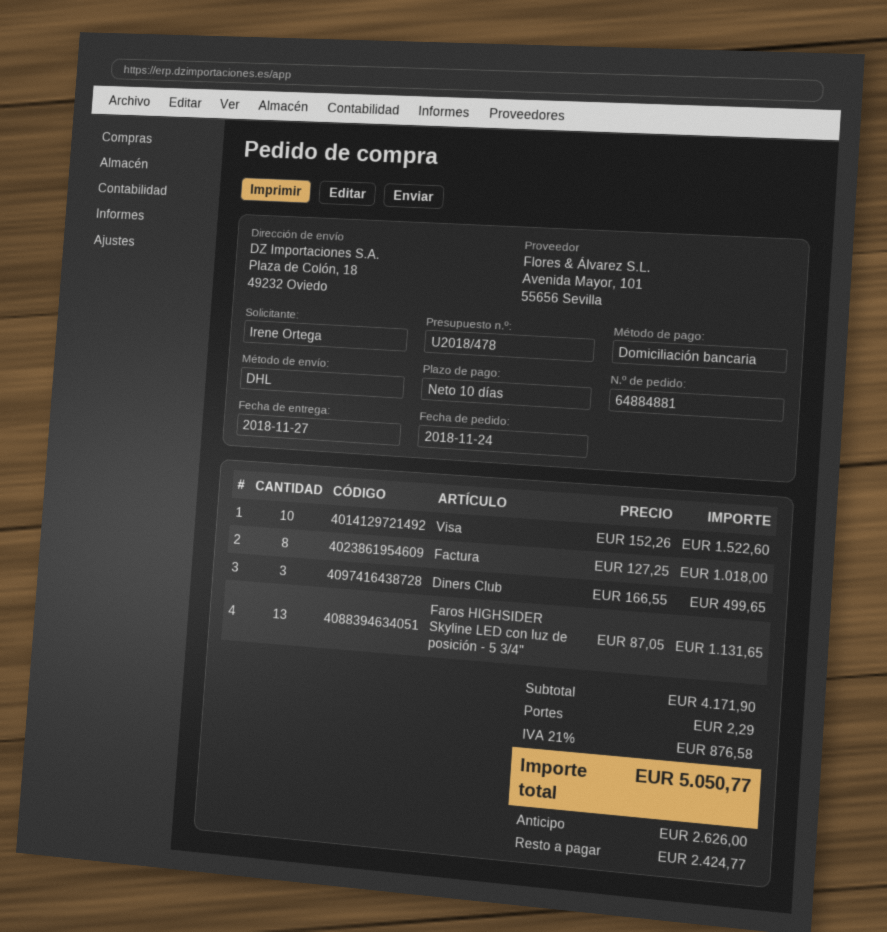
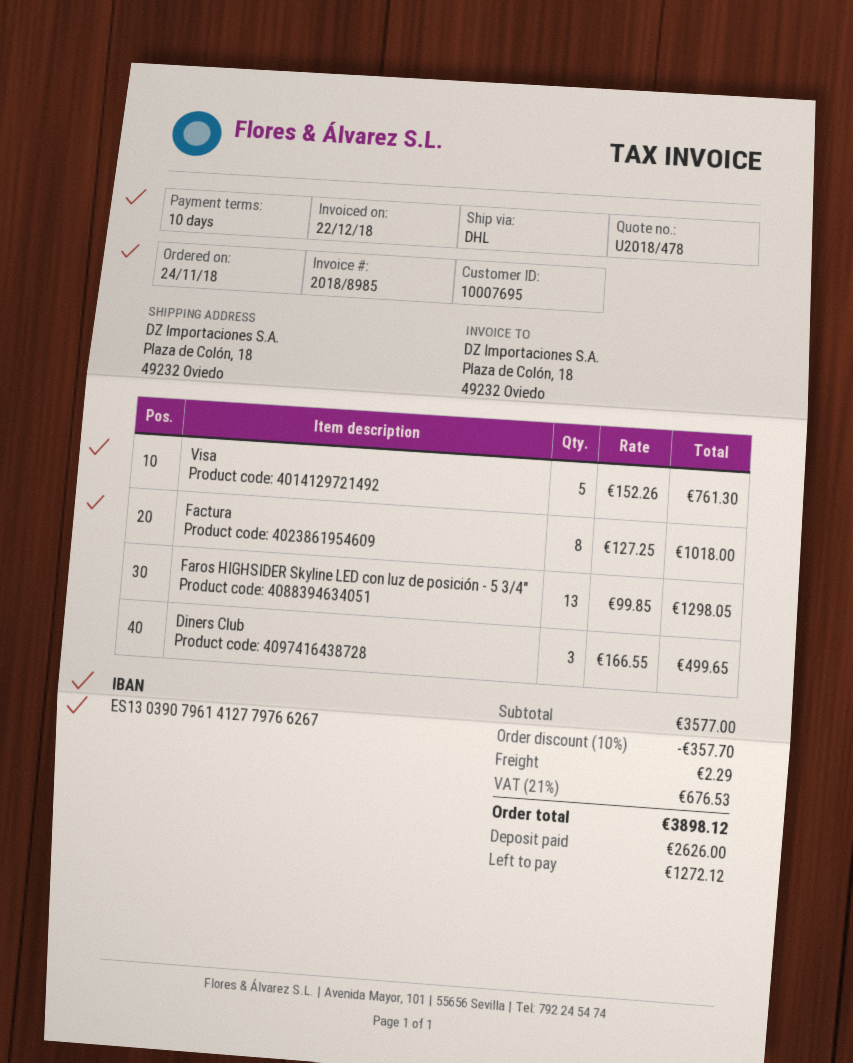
Visa: 10 x 152.26 = 1522.60 -> 5 x 152.26 = 761.30
Faros HIGHSIDER Skyline LED con luz de posición - 5 3/4": 13 x 87.05 = 1131.65 -> 13 x 99.85 = 1298.05
subtotal: 4171.90 -> 3577.00
discount: none -> 10% = 357.70
tax: 21% = 876.58 -> 21% = 676.53
total: 5050.77 -> 3898.12
balance: 2424.77 -> 1272.12

